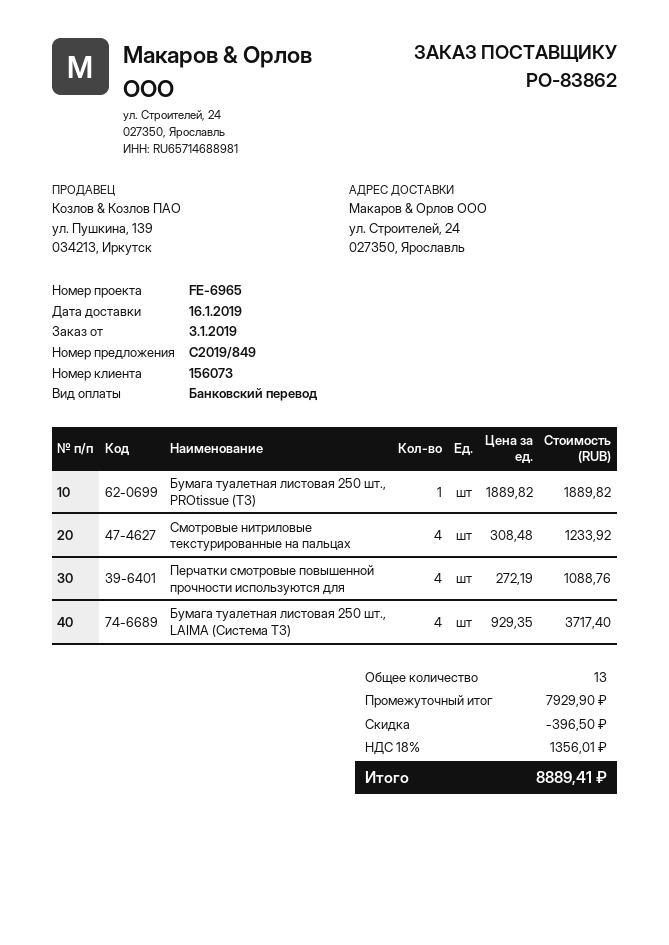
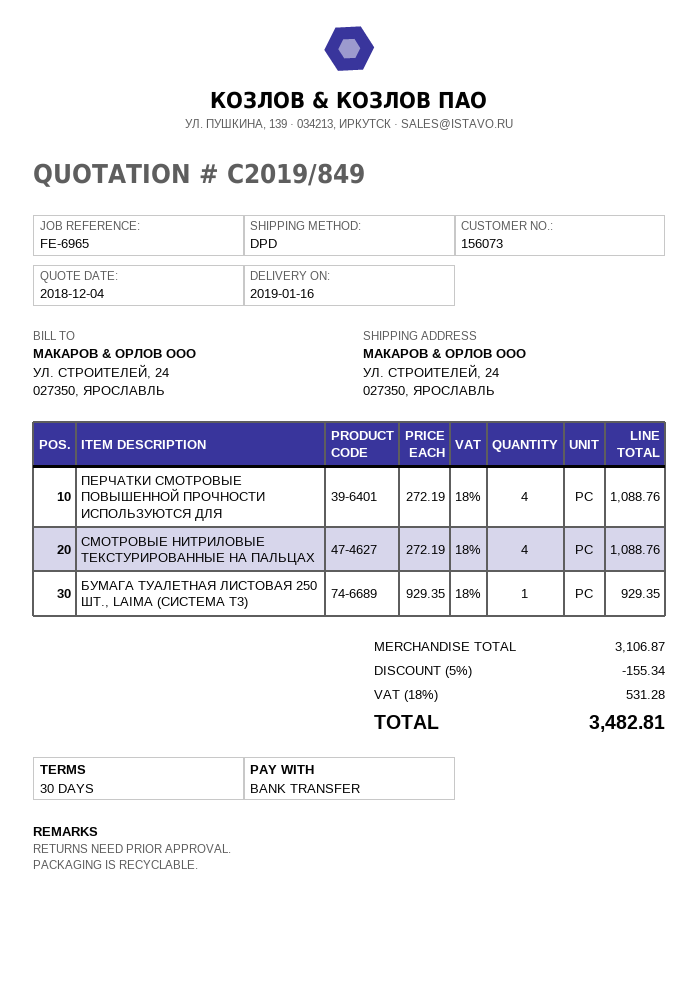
Бумага туалетная листовая 250 шт., PROtissue (T3): 1 x 1889.82 = 1889.82 -> none
Смотровые нитриловые текстурированные на пальцах: 4 x 308.48 = 1233.92 -> 4 x 272.19 = 1088.76
Бумага туалетная листовая 250 шт., LAIMA (Система T3): 4 x 929.35 = 3717.40 -> 1 x 929.35 = 929.35
subtotal: 7929.90 -> 3106.87
discount: 396.50 -> 155.34
tax: 18% = 1356.01 -> 18% = 531.28
total: 8889.41 -> 3482.81

